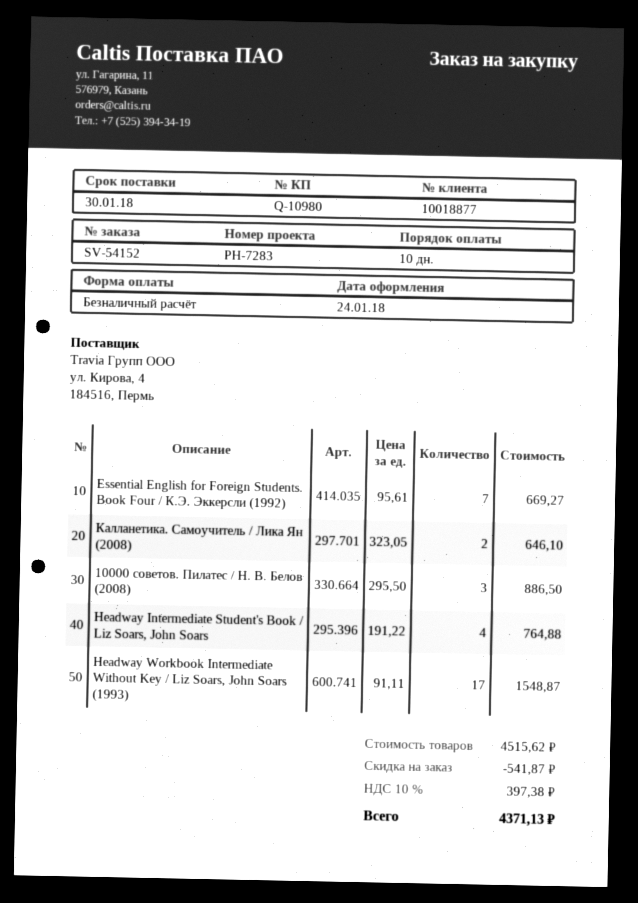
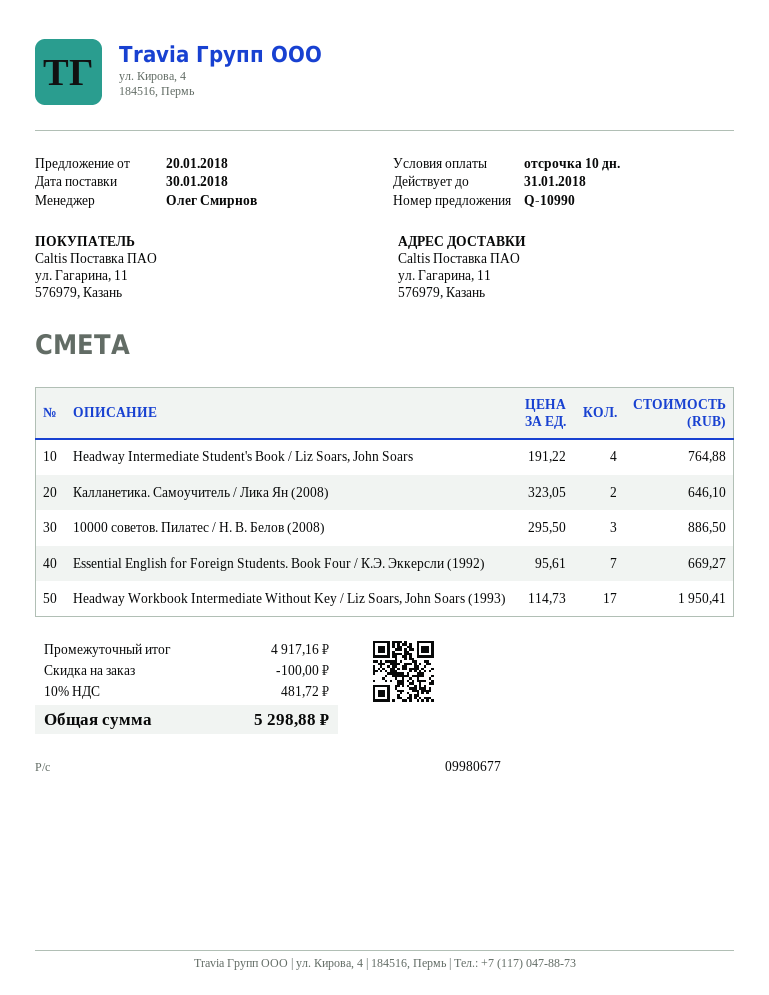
quote number: Q-10980 -> Q-10990
Headway Workbook Intermediate Without Key / Liz Soars, John Soars (1993): 17 x 91.11 = 1548.87 -> 17 x 114.73 = 1950.41
subtotal: 4515.62 -> 4917.16
discount: 541.87 -> 100.00
tax: 10% = 397.38 -> 10% = 481.72
total: 4371.13 -> 5298.88

